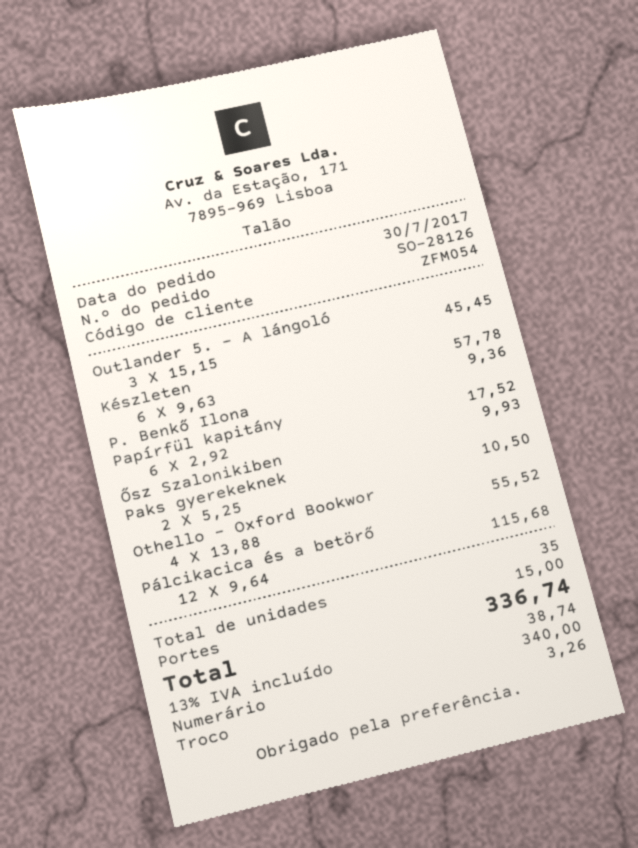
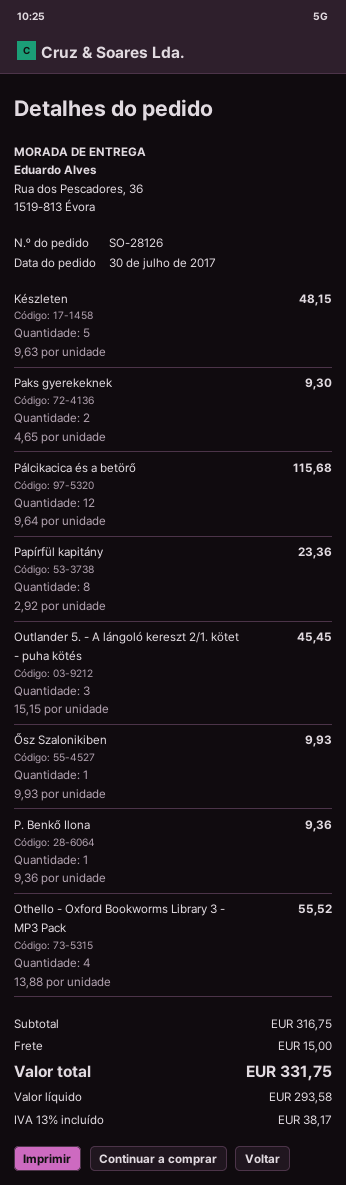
Készleten: 6 x 9.63 = 57.78 -> 5 x 9.63 = 48.15
Papírfül kapitány: 6 x 2.92 = 17.52 -> 8 x 2.92 = 23.36
Paks gyerekeknek: 2 x 5.25 = 10.50 -> 2 x 4.65 = 9.30
tax: 13% = 38.74 -> 13% = 38.17
total: 336.74 -> 331.75

